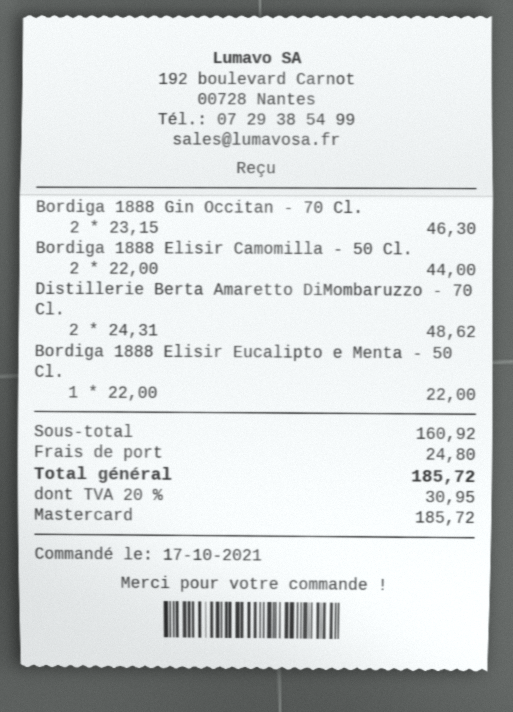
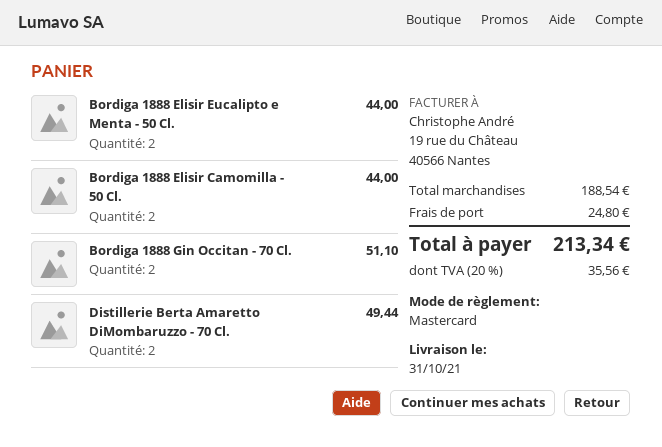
Bordiga 1888 Gin Occitan - 70 Cl.: 2 for 46.30 -> 2 for 51.10
Distillerie Berta Amaretto DiMombaruzzo - 70 Cl.: 2 for 48.62 -> 2 for 49.44
Bordiga 1888 Elisir Eucalipto e Menta - 50 Cl.: 1 for 22.00 -> 2 for 44.00
subtotal: 160.92 -> 188.54
tax: 20% = 30.95 -> 20% = 35.56
total: 185.72 -> 213.34

